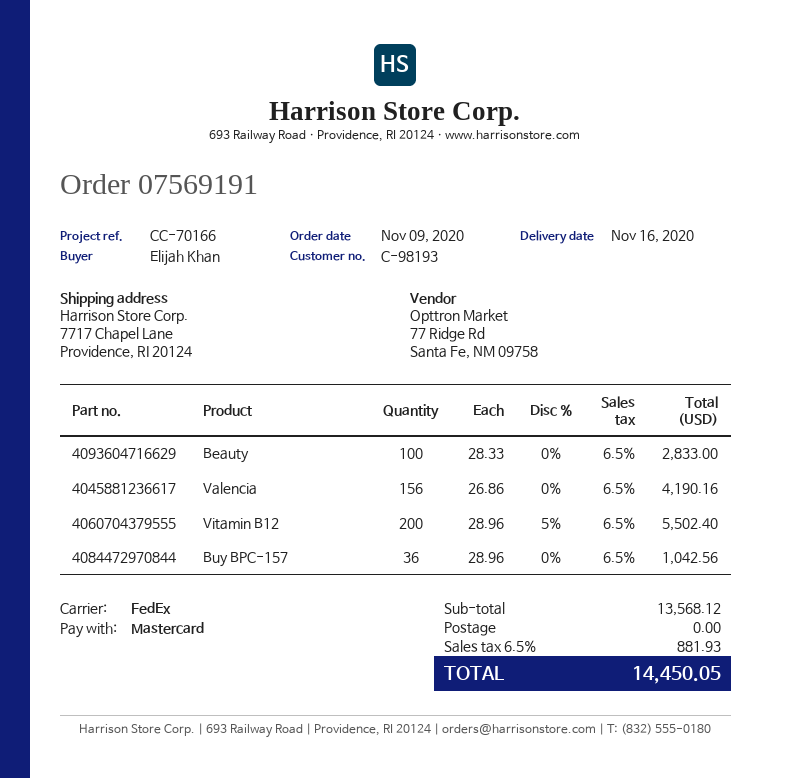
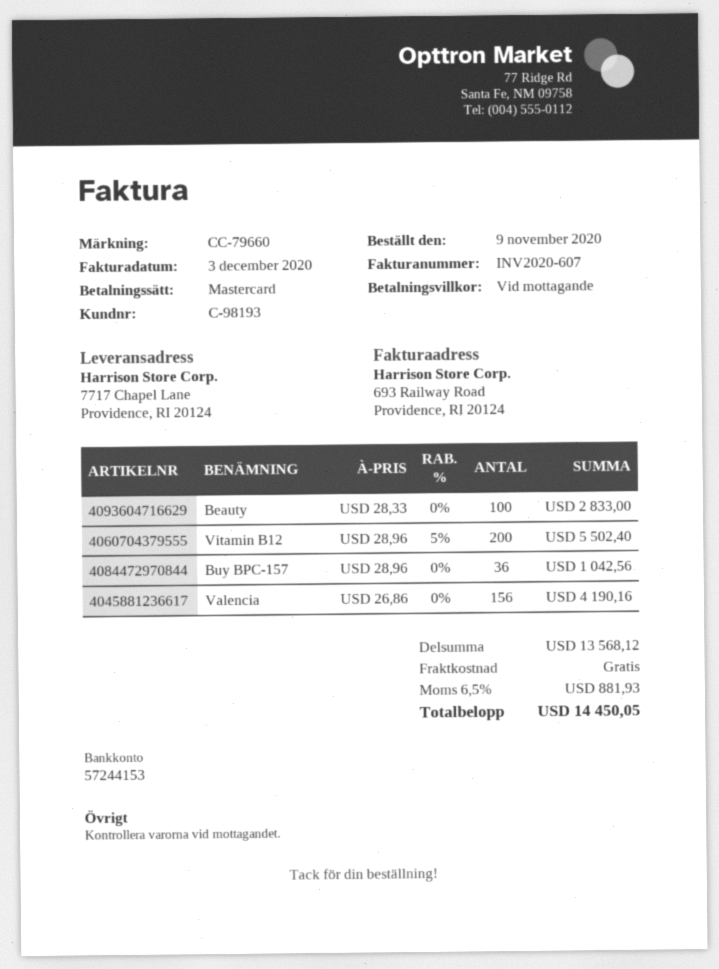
reference: CC-70166 -> CC-79660

